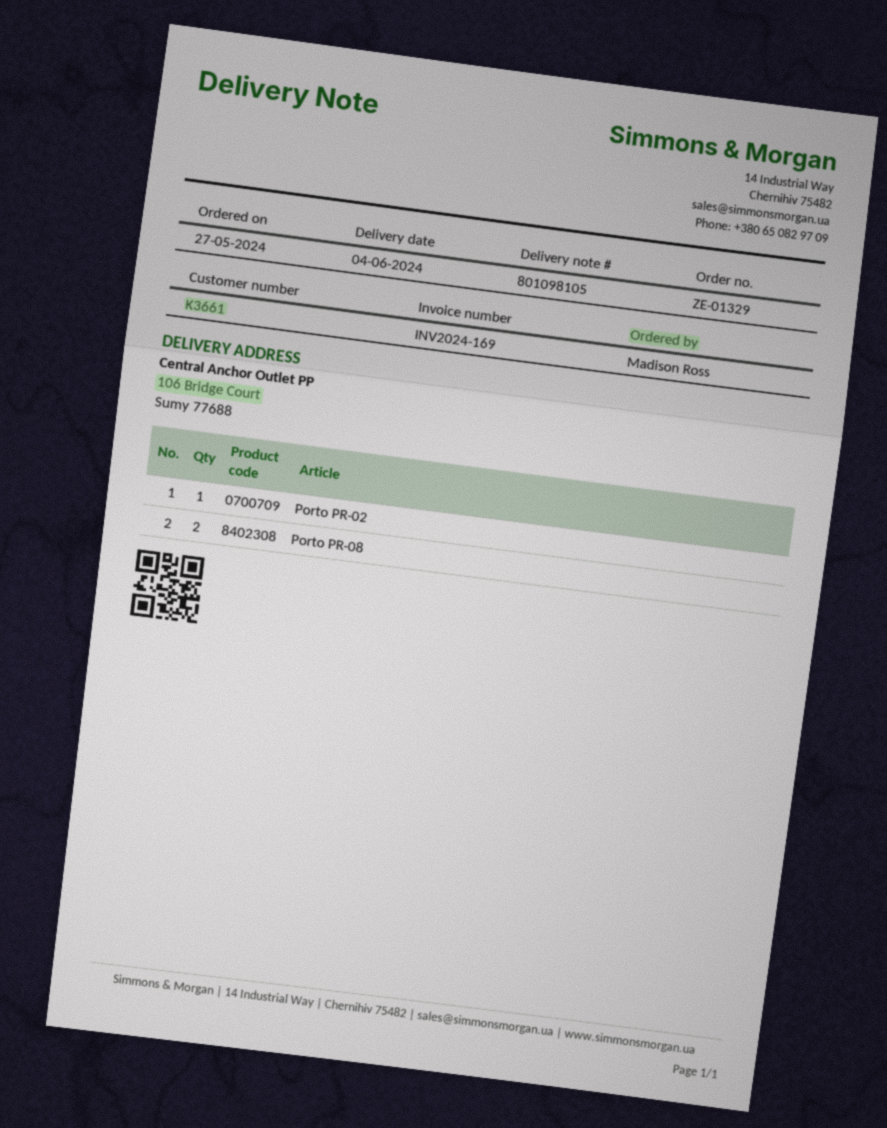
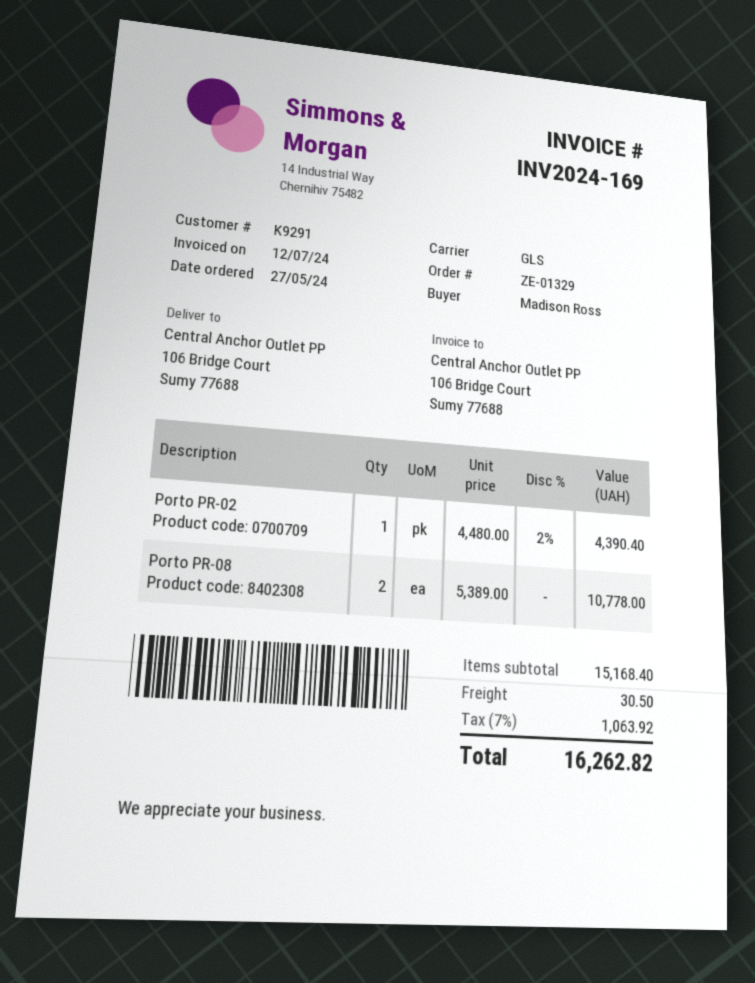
customer number: K3661 -> K9291

